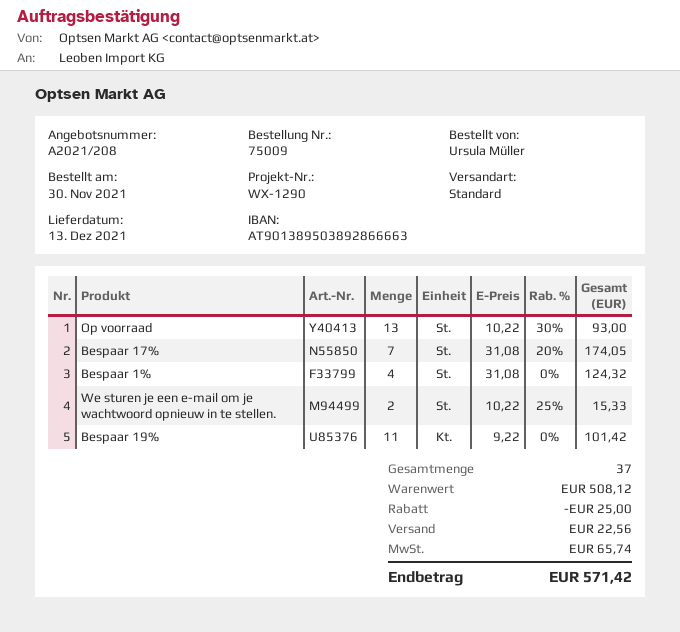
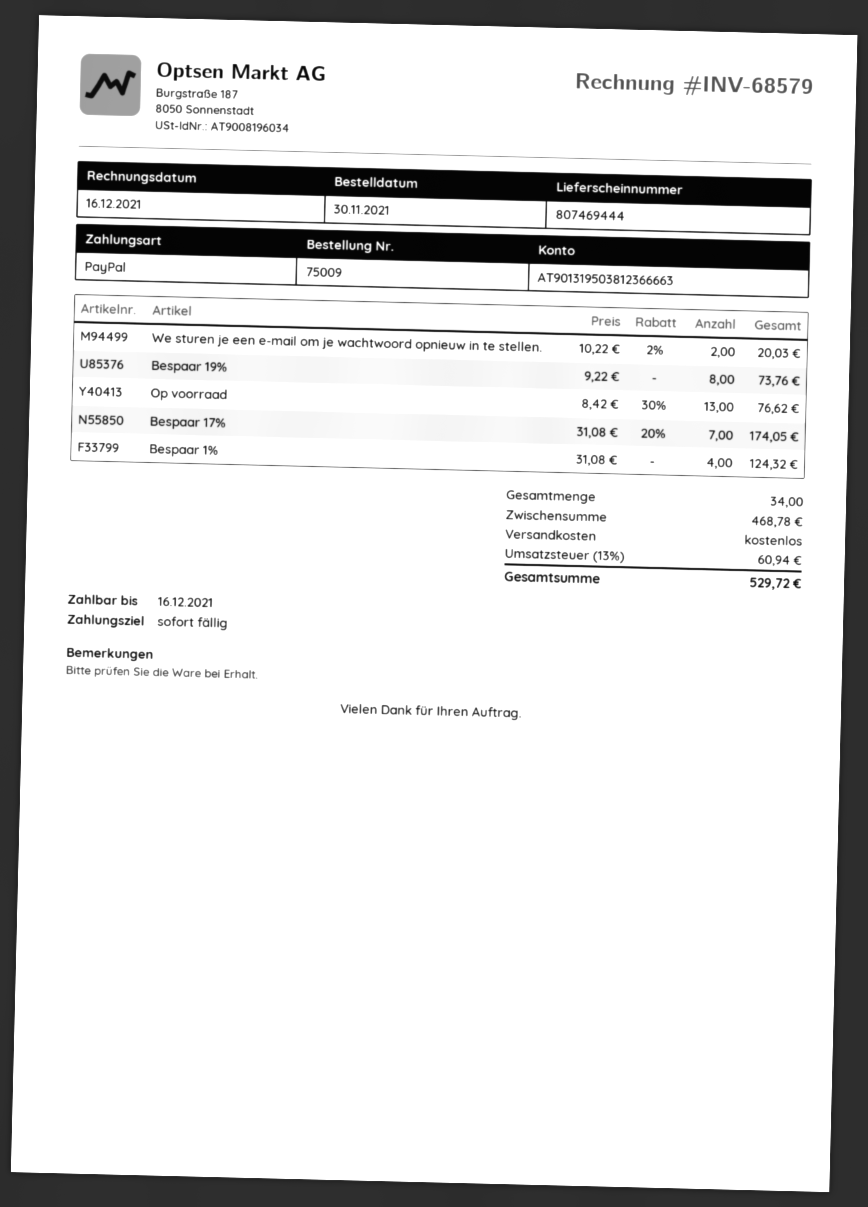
bank account: AT901389503892866663 -> AT901319503812366663
Op voorraad: 13 x 10.22 - 30% = 93.00 -> 13 x 8.42 - 30% = 76.62
We sturen je een e-mail om je wachtwoord opnieuw in te stellen.: 2 x 10.22 - 25% = 15.33 -> 2 x 10.22 - 2% = 20.03
Bespaar 19%: 11 x 9.22 = 101.42 -> 8 x 9.22 = 73.76
total quantity: 37 -> 34
subtotal: 508.12 -> 468.78
discount: 25.00 -> none
shipping: 22.56 -> 0.00
tax: 65.74 -> 60.94
total: 571.42 -> 529.72

